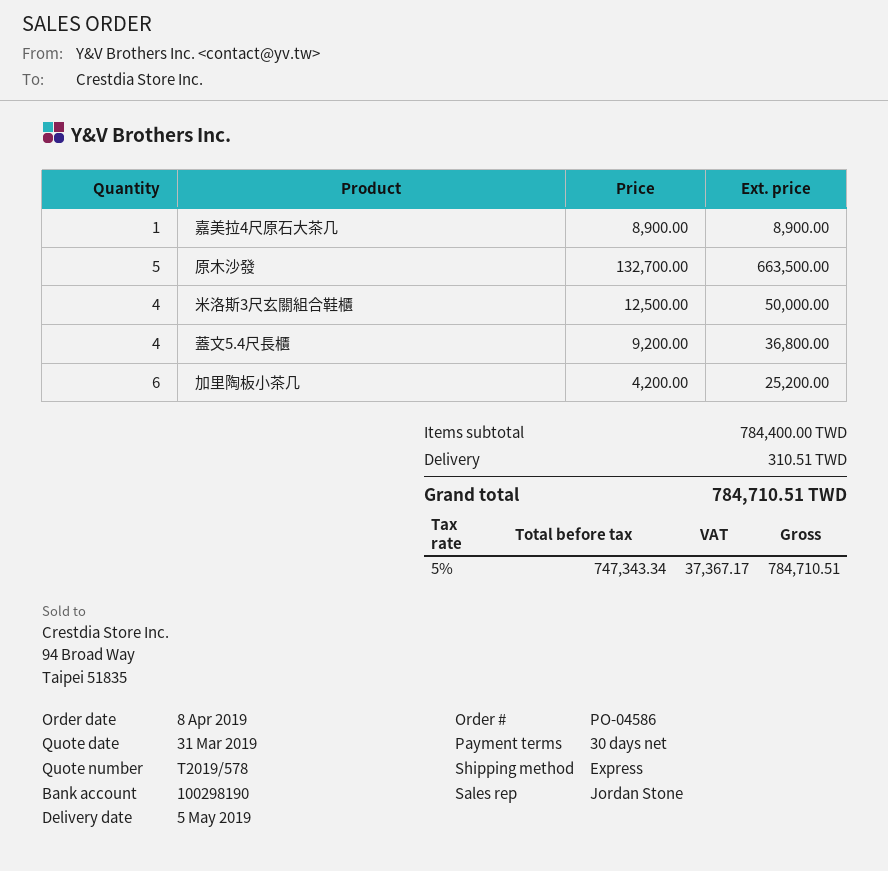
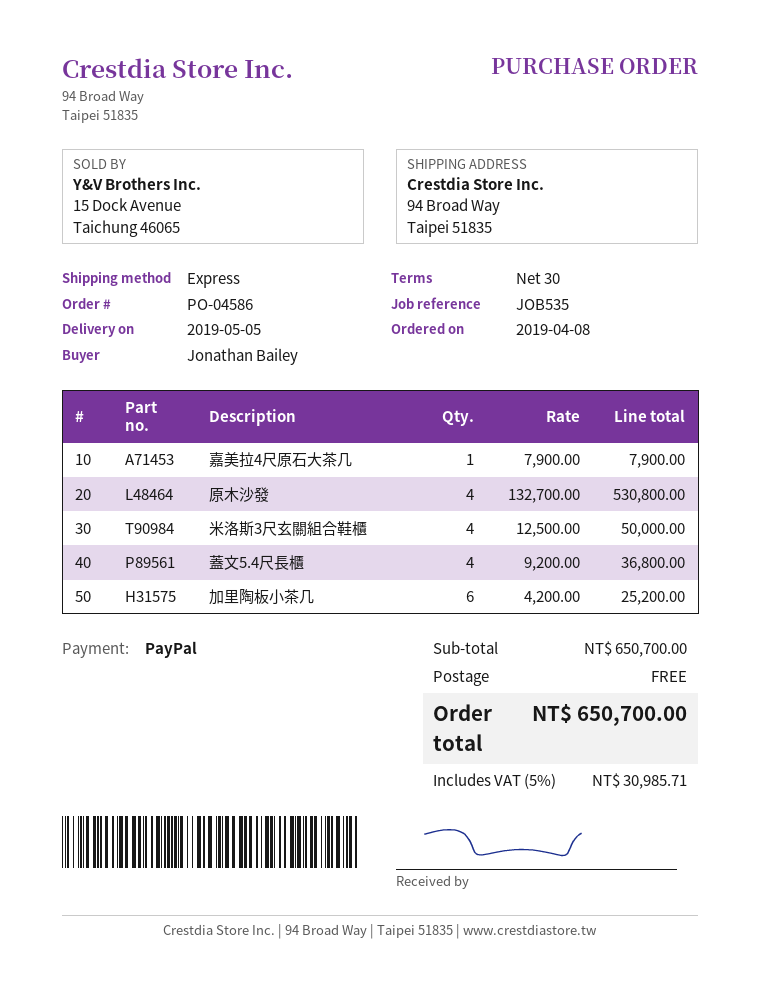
嘉美拉4尺原石大茶几: 1 x 8900.00 = 8900.00 -> 1 x 7900.00 = 7900.00
原木沙發: 5 x 132700.00 = 663500.00 -> 4 x 132700.00 = 530800.00
subtotal: 784400.00 -> 650700.00
shipping: 310.51 -> 0.00
tax: 5% = 37367.17 -> 5% = 30985.71
total: 784710.51 -> 650700.00

